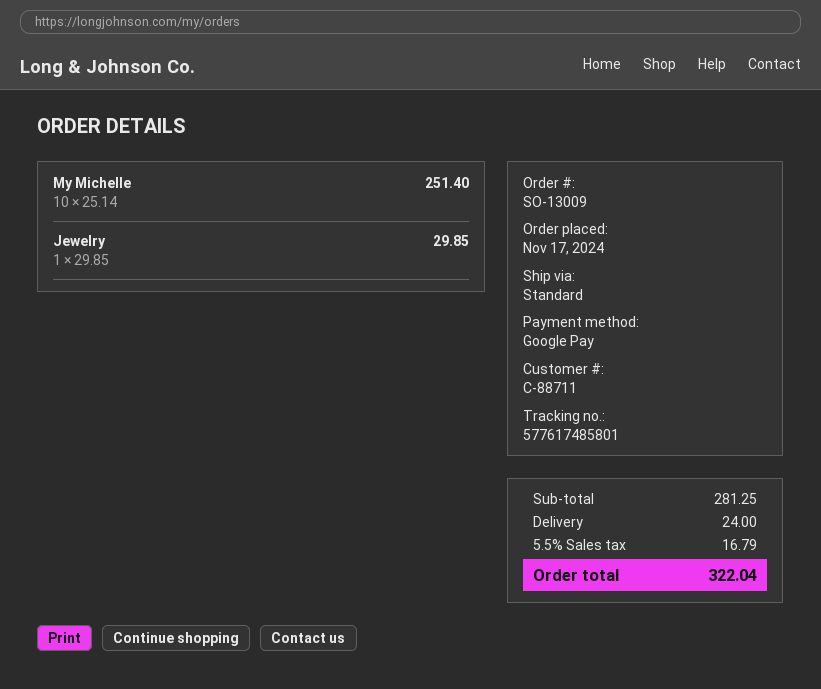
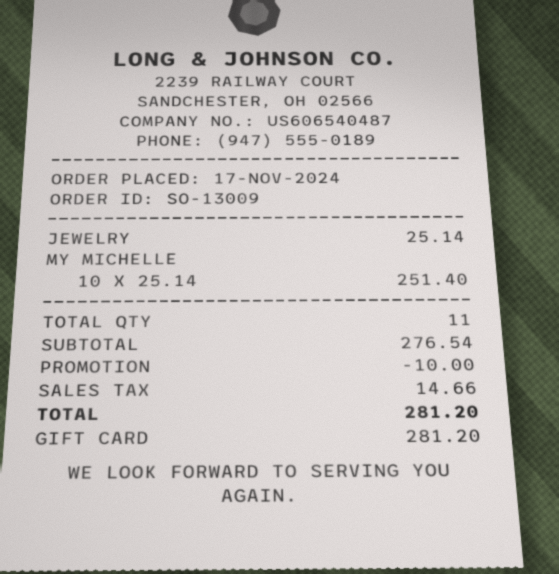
payment method: Google Pay -> gift card
Jewelry: 1 x 29.85 = 29.85 -> 1 x 25.14 = 25.14
subtotal: 281.25 -> 276.54
discount: none -> 10.00
shipping: 24.00 -> none
tax: 16.79 -> 14.66
total: 322.04 -> 281.20

